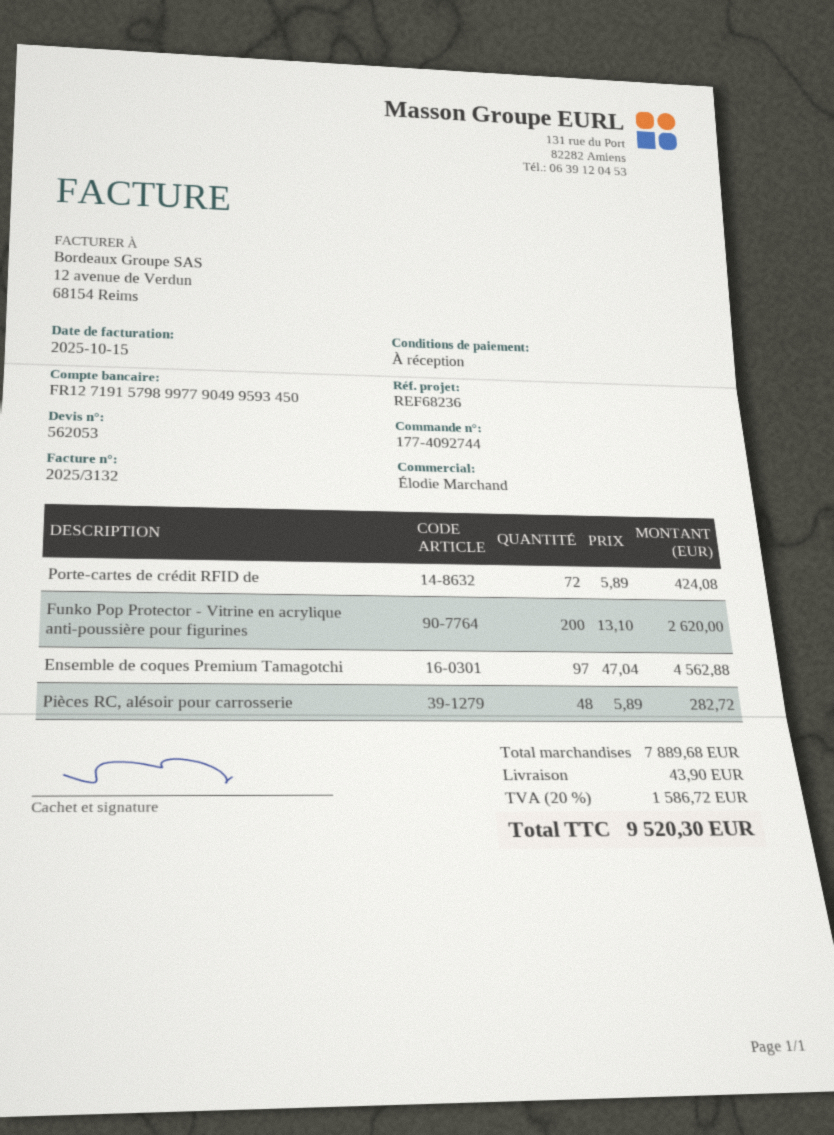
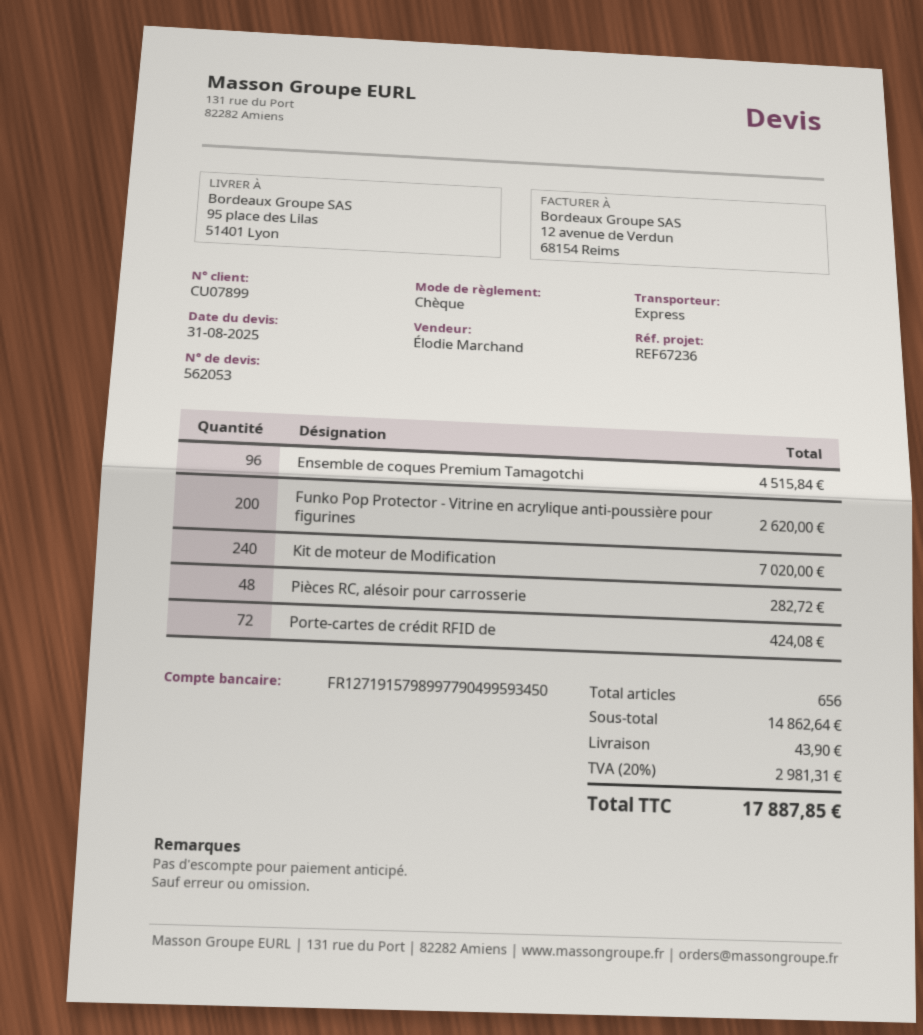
reference: REF68236 -> REF67236
Ensemble de coques Premium Tamagotchi: 97 for 4562.88 -> 96 for 4515.84
Kit de moteur de Modification: none -> 240 for 7020.00
subtotal: 7889.68 -> 14862.64
tax: 20% = 1586.72 -> 20% = 2981.31
total: 9520.30 -> 17887.85

